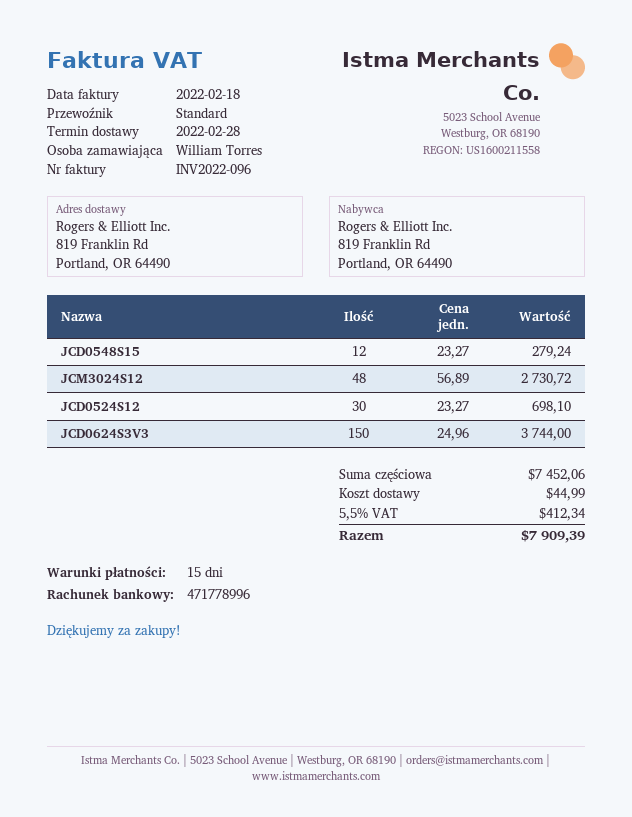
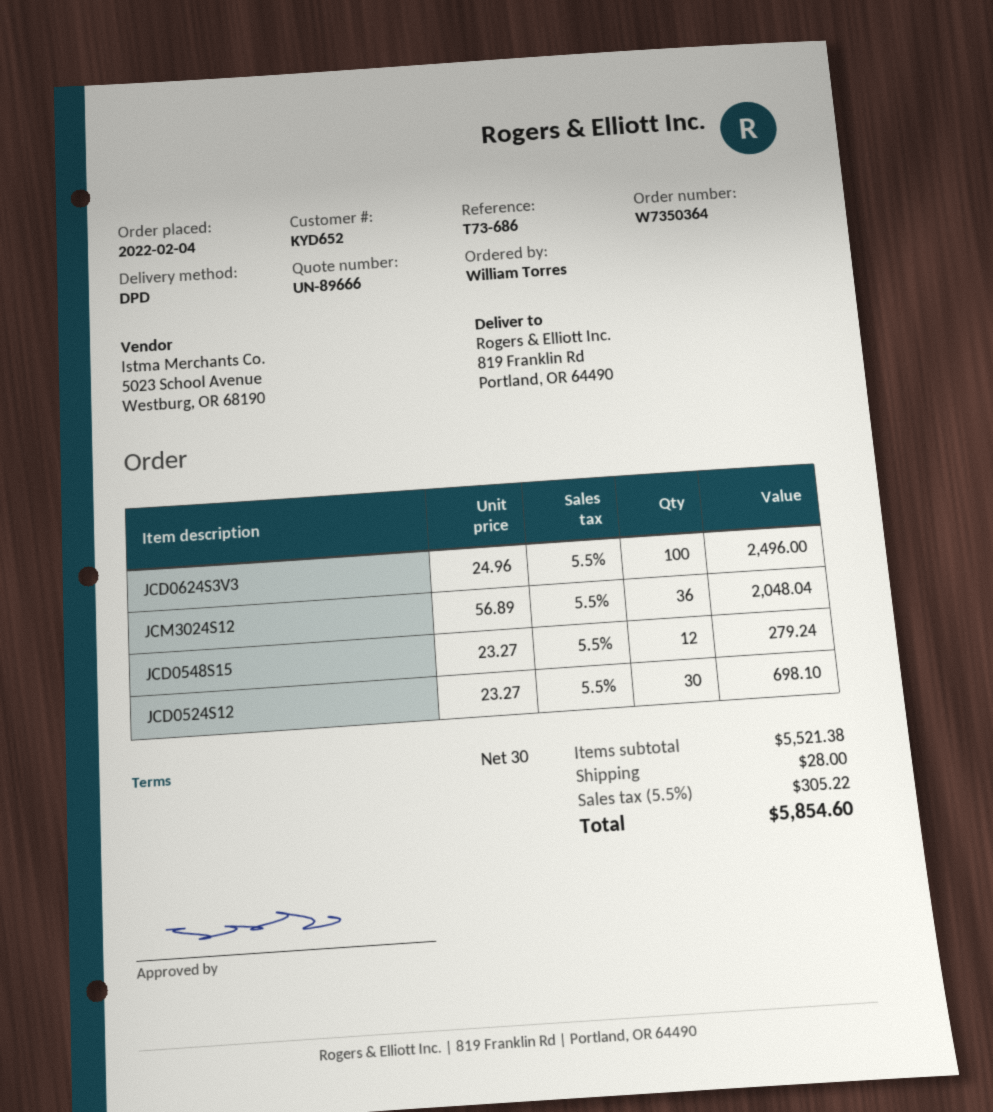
payment terms: 15 days -> 30 days
shipping method: standard -> DPD
JCM3024S12: 48 x 56.89 = 2730.72 -> 36 x 56.89 = 2048.04
JCD0624S3V3: 150 x 24.96 = 3744.00 -> 100 x 24.96 = 2496.00
subtotal: 7452.06 -> 5521.38
shipping: 44.99 -> 28.00
tax: 5.5% = 412.34 -> 5.5% = 305.22
total: 7909.39 -> 5854.60

